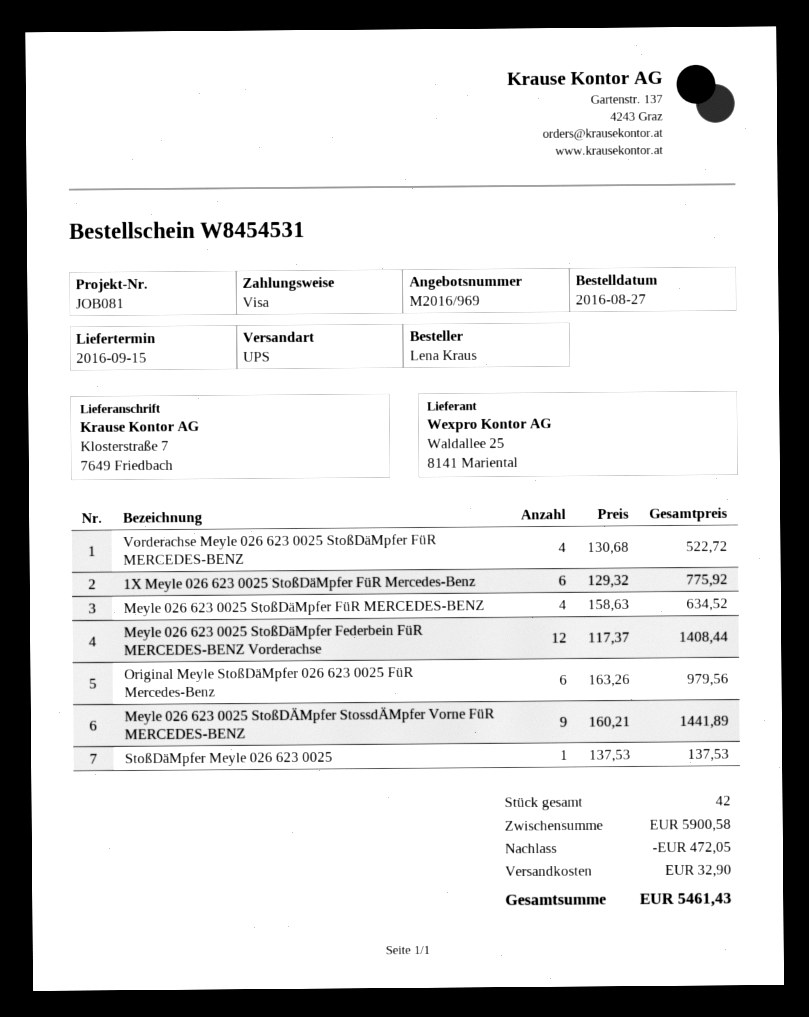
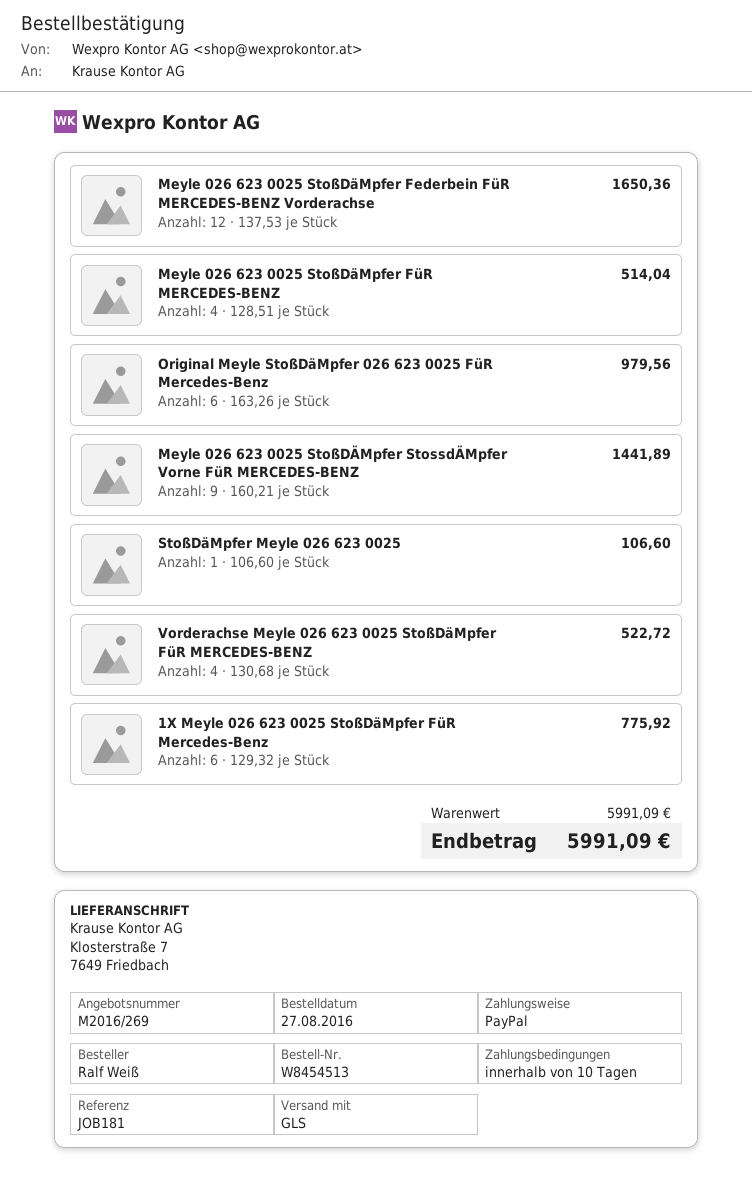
quote number: M2016/969 -> M2016/269
order number: W8454531 -> W8454513
reference: JOB081 -> JOB181
ordered by: Lena Kraus -> Ralf Weiß
payment method: Visa -> PayPal
shipping method: UPS -> GLS
Meyle 026 623 0025 StoßDäMpfer FüR MERCEDES-BENZ: 4 x 158.63 = 634.52 -> 4 x 128.51 = 514.04
Meyle 026 623 0025 StoßDäMpfer Federbein FüR MERCEDES-BENZ Vorderachse: 12 x 117.37 = 1408.44 -> 12 x 137.53 = 1650.36
StoßDäMpfer Meyle 026 623 0025: 1 x 137.53 = 137.53 -> 1 x 106.60 = 106.60
subtotal: 5900.58 -> 5991.09
discount: 472.05 -> none
shipping: 32.90 -> none
total: 5461.43 -> 5991.09

